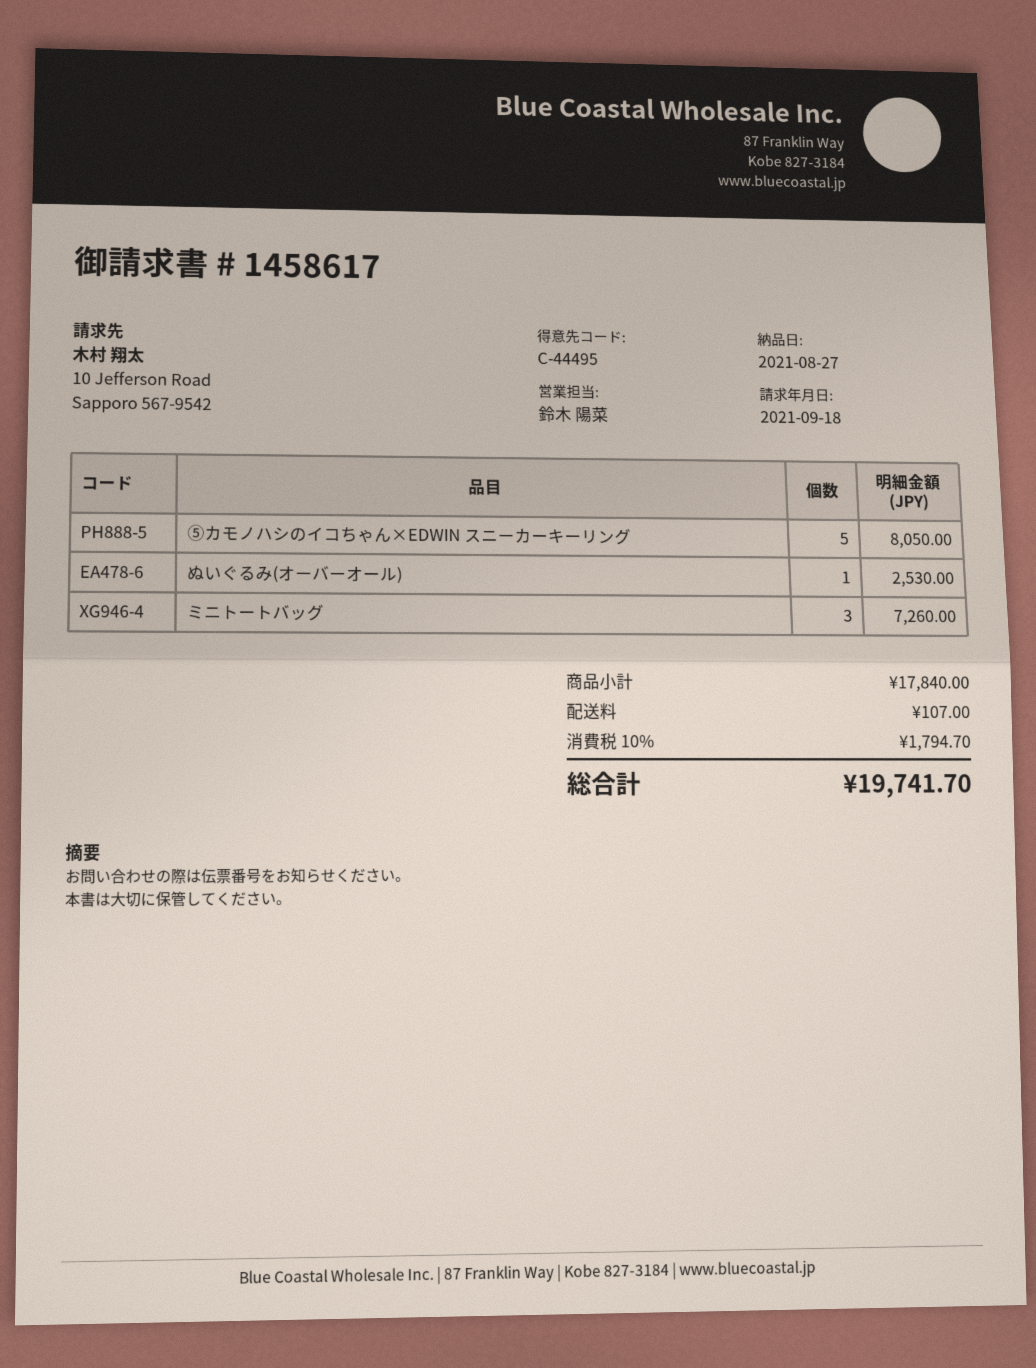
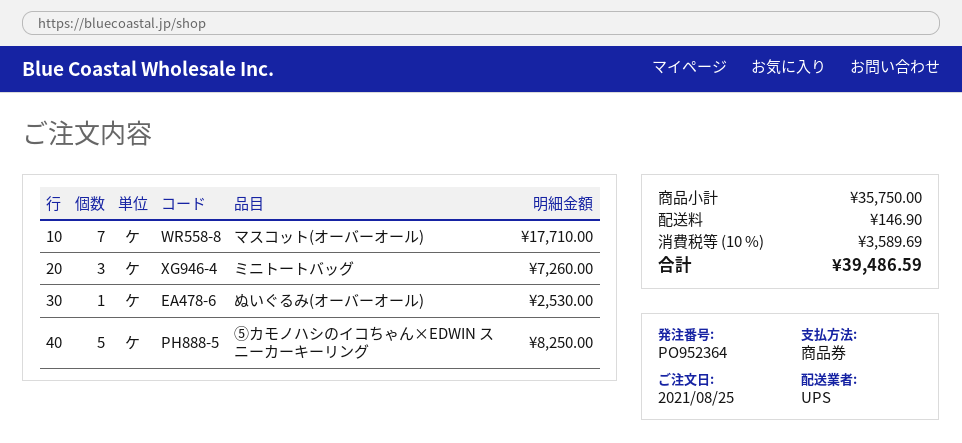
⑤カモノハシのイコちゃん×EDWIN スニーカーキーリング: 5 for 8050.00 -> 5 for 8250.00
マスコット(オーバーオール): none -> 7 for 17710.00
subtotal: 17840.00 -> 35750.00
shipping: 107.00 -> 146.90
tax: 10% = 1794.70 -> 10% = 3589.69
total: 19741.70 -> 39486.59

